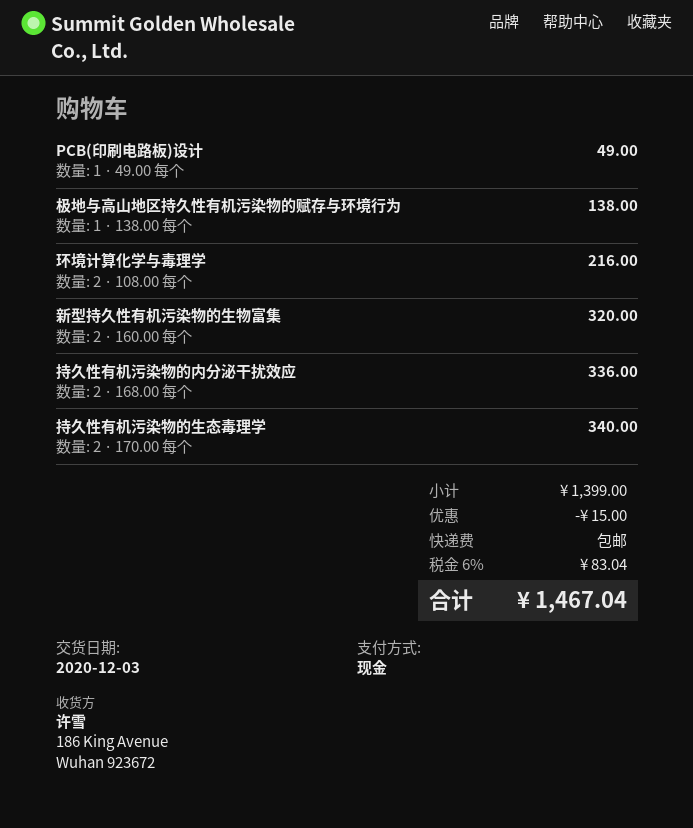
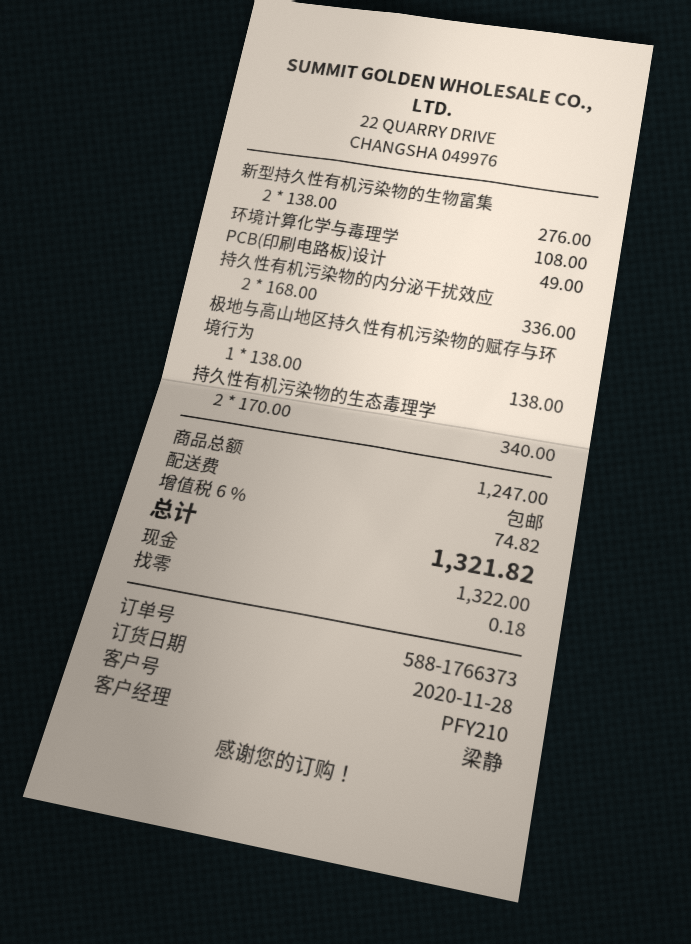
环境计算化学与毒理学: 2 x 108.00 = 216.00 -> 1 x 108.00 = 108.00
新型持久性有机污染物的生物富集: 2 x 160.00 = 320.00 -> 2 x 138.00 = 276.00
subtotal: 1399.00 -> 1247.00
discount: 15.00 -> none
tax: 6% = 83.04 -> 6% = 74.82
total: 1467.04 -> 1321.82

